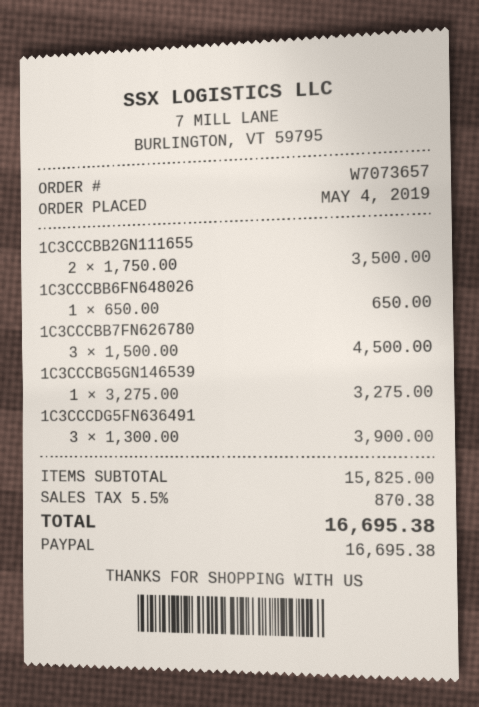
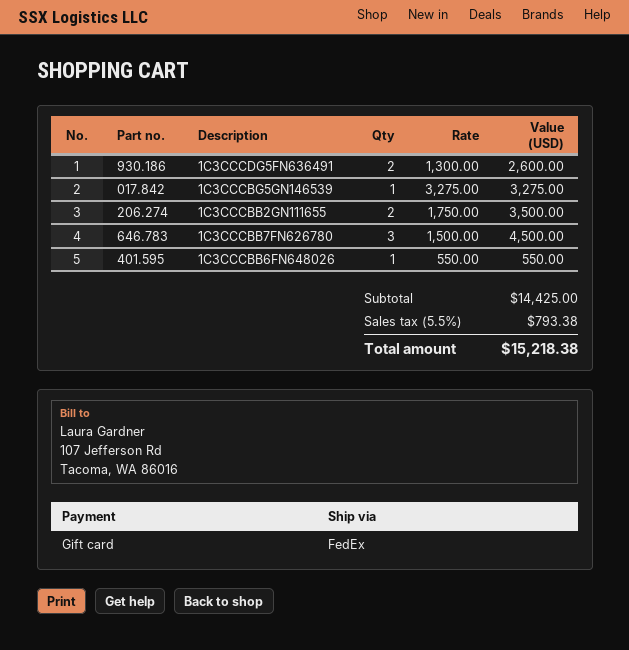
payment method: PayPal -> gift card
1C3CCCBB6FN648026: 1 x 650.00 = 650.00 -> 1 x 550.00 = 550.00
1C3CCCDG5FN636491: 3 x 1300.00 = 3900.00 -> 2 x 1300.00 = 2600.00
subtotal: 15825.00 -> 14425.00
tax: 5.5% = 870.38 -> 5.5% = 793.38
total: 16695.38 -> 15218.38

